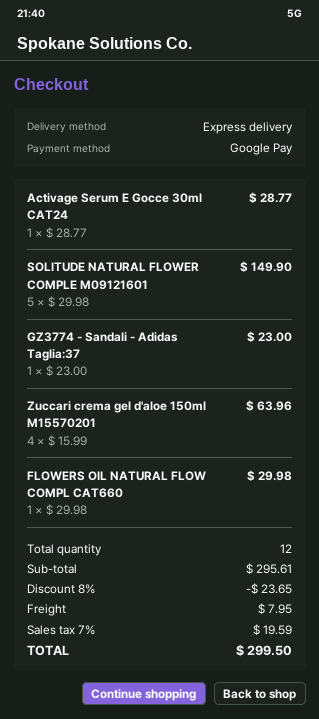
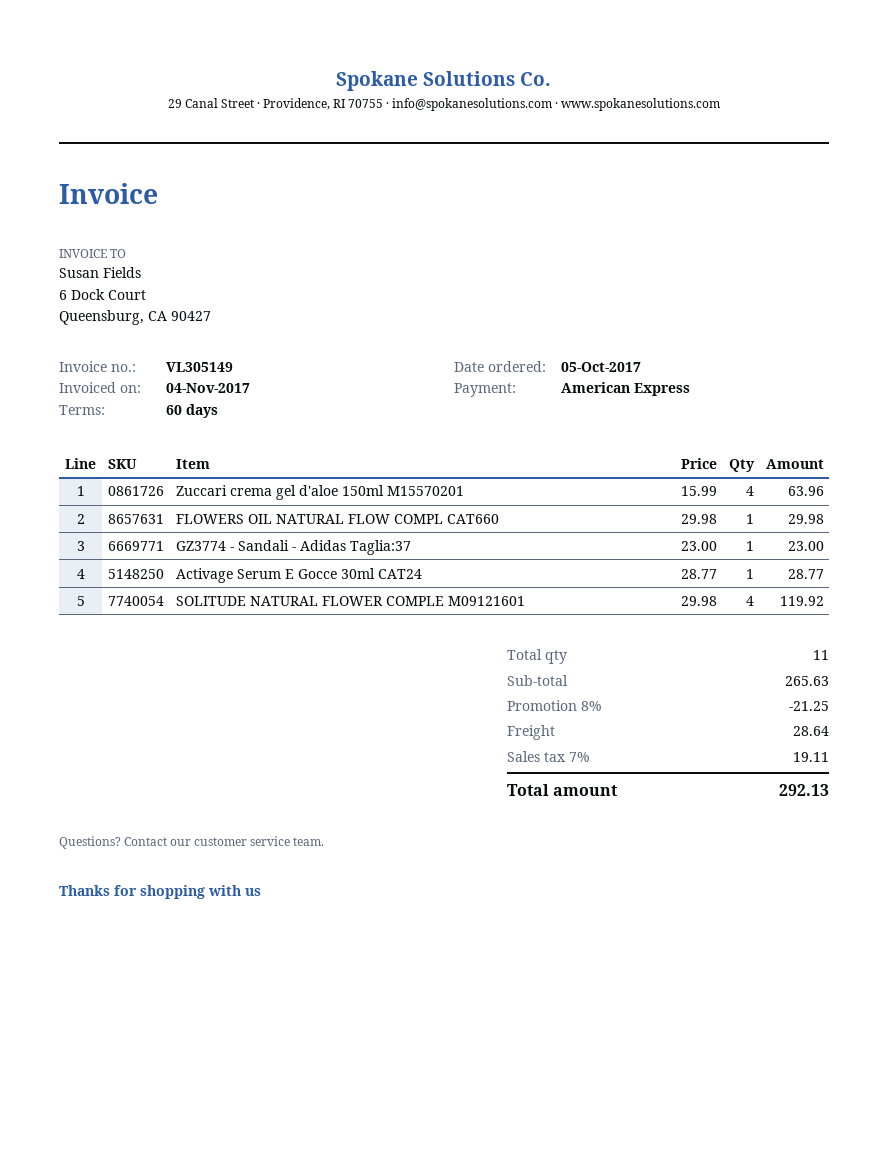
payment method: Google Pay -> American Express
SOLITUDE NATURAL FLOWER COMPLE M09121601: 5 x 29.98 = 149.90 -> 4 x 29.98 = 119.92
total quantity: 12 -> 11
subtotal: 295.61 -> 265.63
discount: 8% = 23.65 -> 8% = 21.25
shipping: 7.95 -> 28.64
tax: 7% = 19.59 -> 7% = 19.11
total: 299.50 -> 292.13

